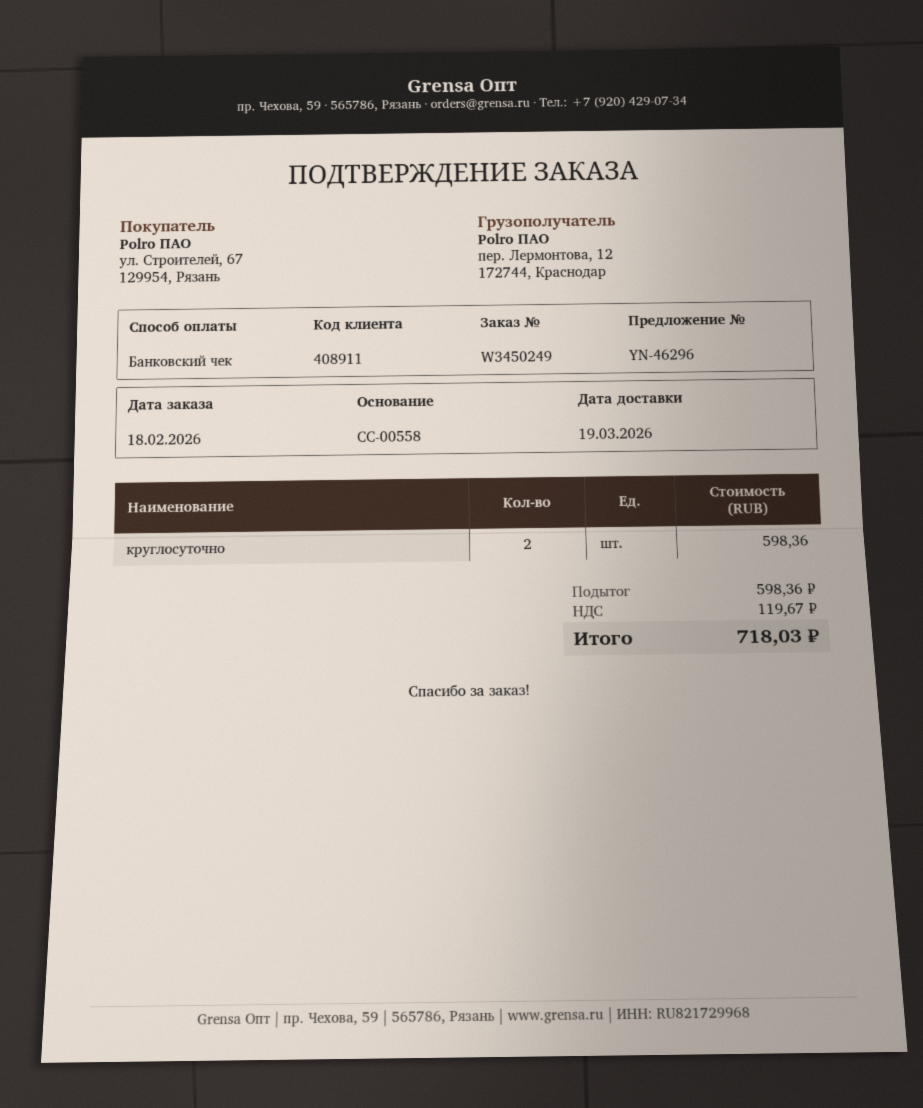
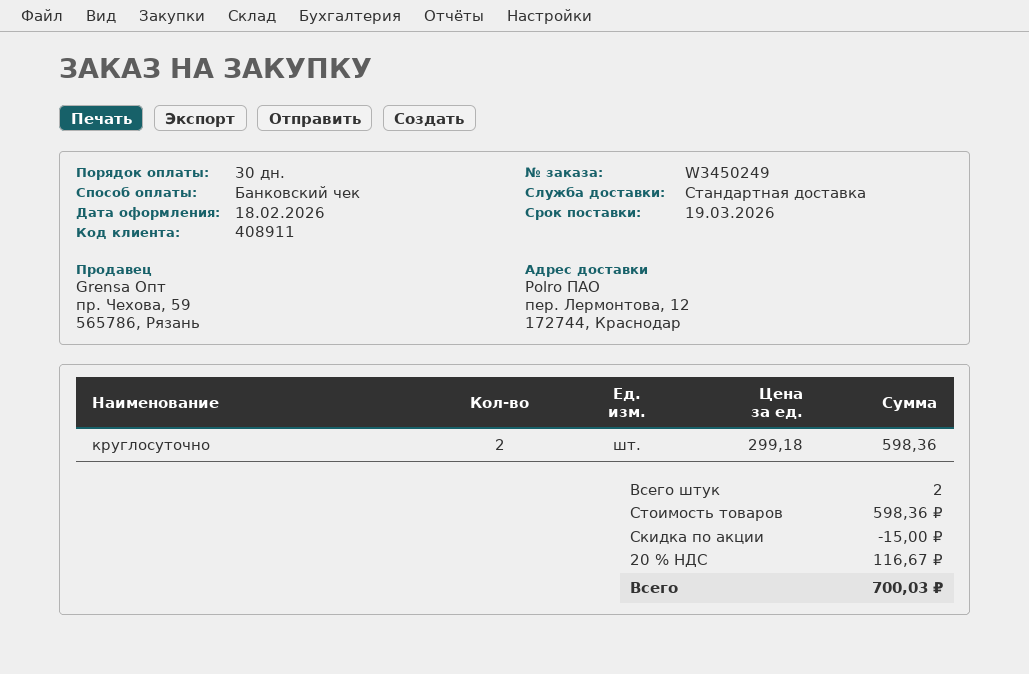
discount: none -> 15.00
tax: 119.67 -> 116.67
total: 718.03 -> 700.03

